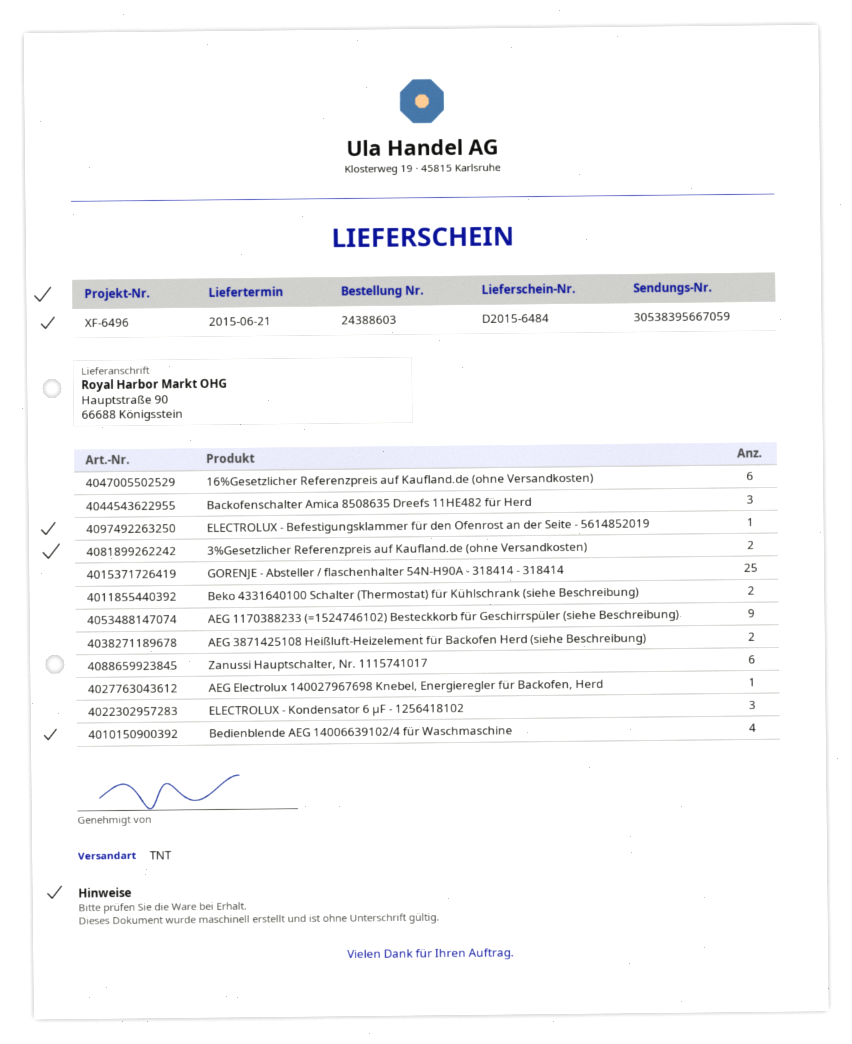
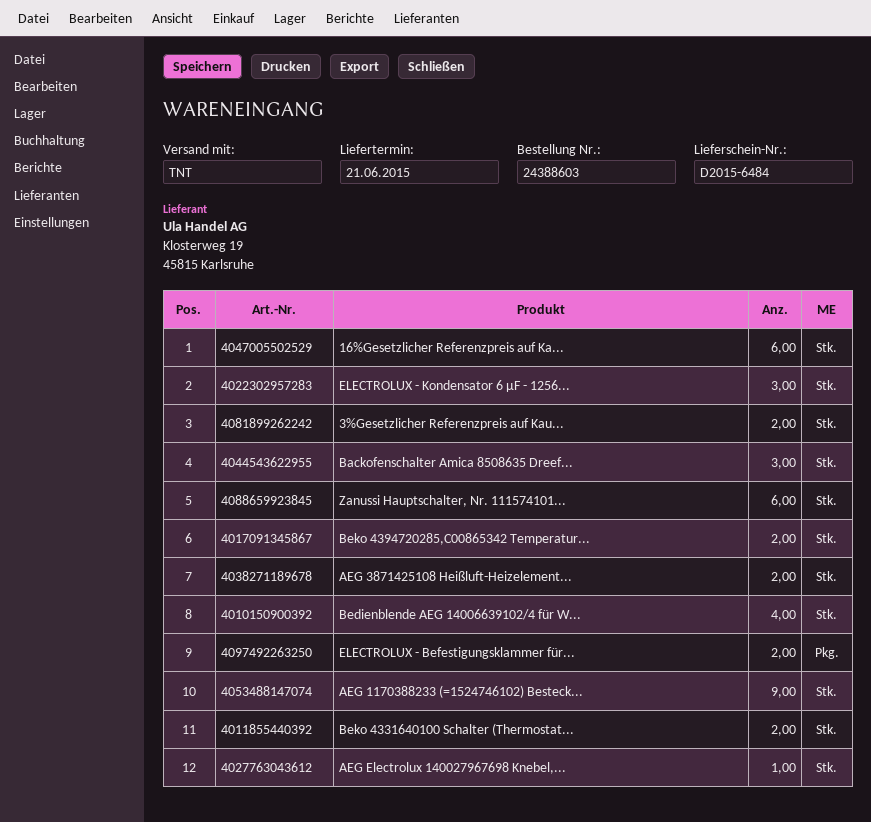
ELECTROLUX - Befestigungsklammer für den Ofenrost an der Seite - 5614852019: 1 -> 2
GORENJE - Absteller / flaschenhalter 54N-H90A - 318414 - 318414: 25 -> none
Beko 4394720285,C00865342 Temperatur...: none -> 2

